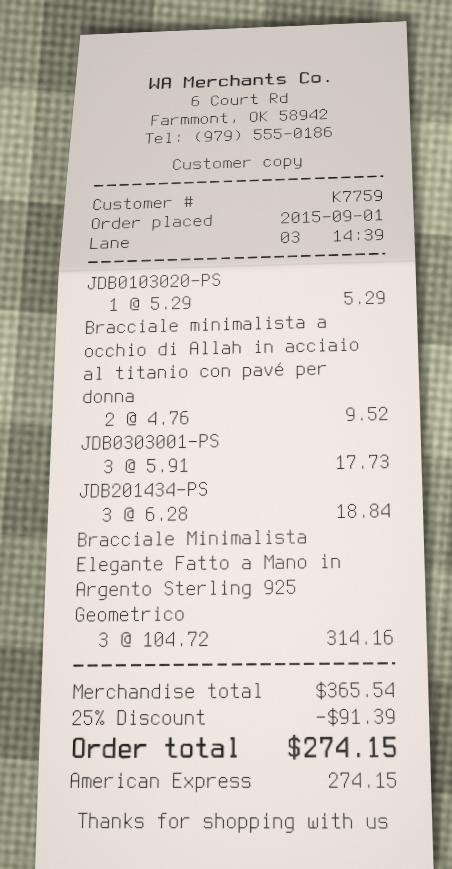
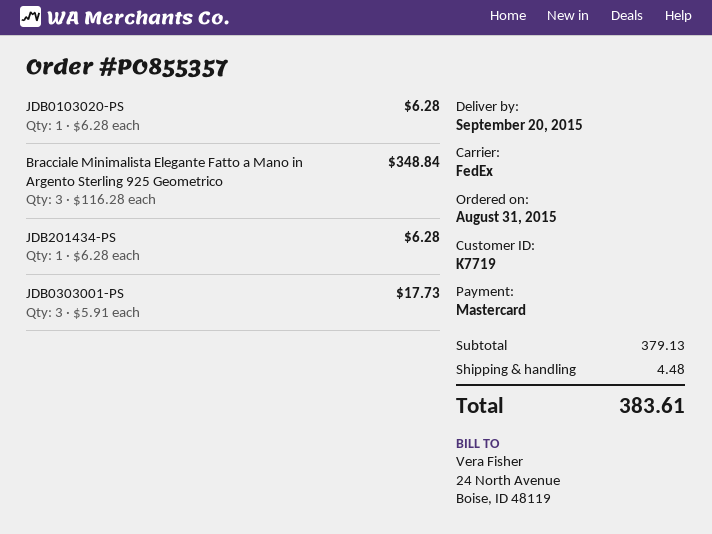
order date: 2015-09-01 -> 2015-08-31
customer number: K7759 -> K7719
payment method: American Express -> Mastercard
JDB0103020-PS: 1 x 5.29 = 5.29 -> 1 x 6.28 = 6.28
Bracciale minimalista a occhio di Allah in acciaio al titanio con pavé per donna: 2 x 4.76 = 9.52 -> none
JDB201434-PS: 3 x 6.28 = 18.84 -> 1 x 6.28 = 6.28
Bracciale Minimalista Elegante Fatto a Mano in Argento Sterling 925 Geometrico: 3 x 104.72 = 314.16 -> 3 x 116.28 = 348.84
subtotal: 365.54 -> 379.13
discount: 25% = 91.39 -> none
shipping: none -> 4.48
total: 274.15 -> 383.61

